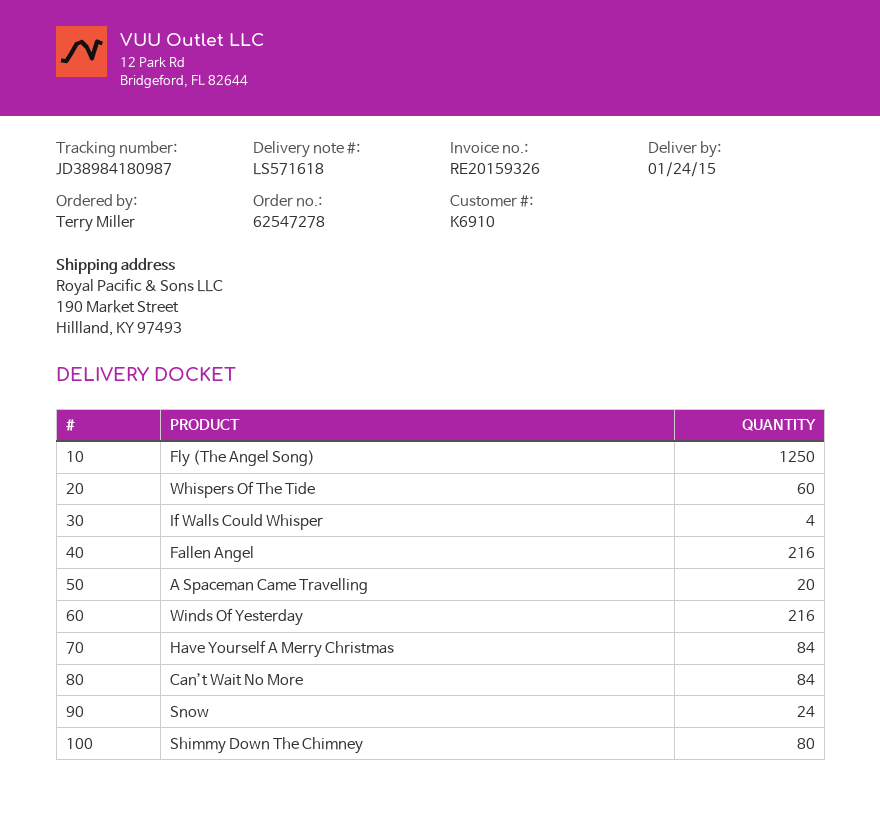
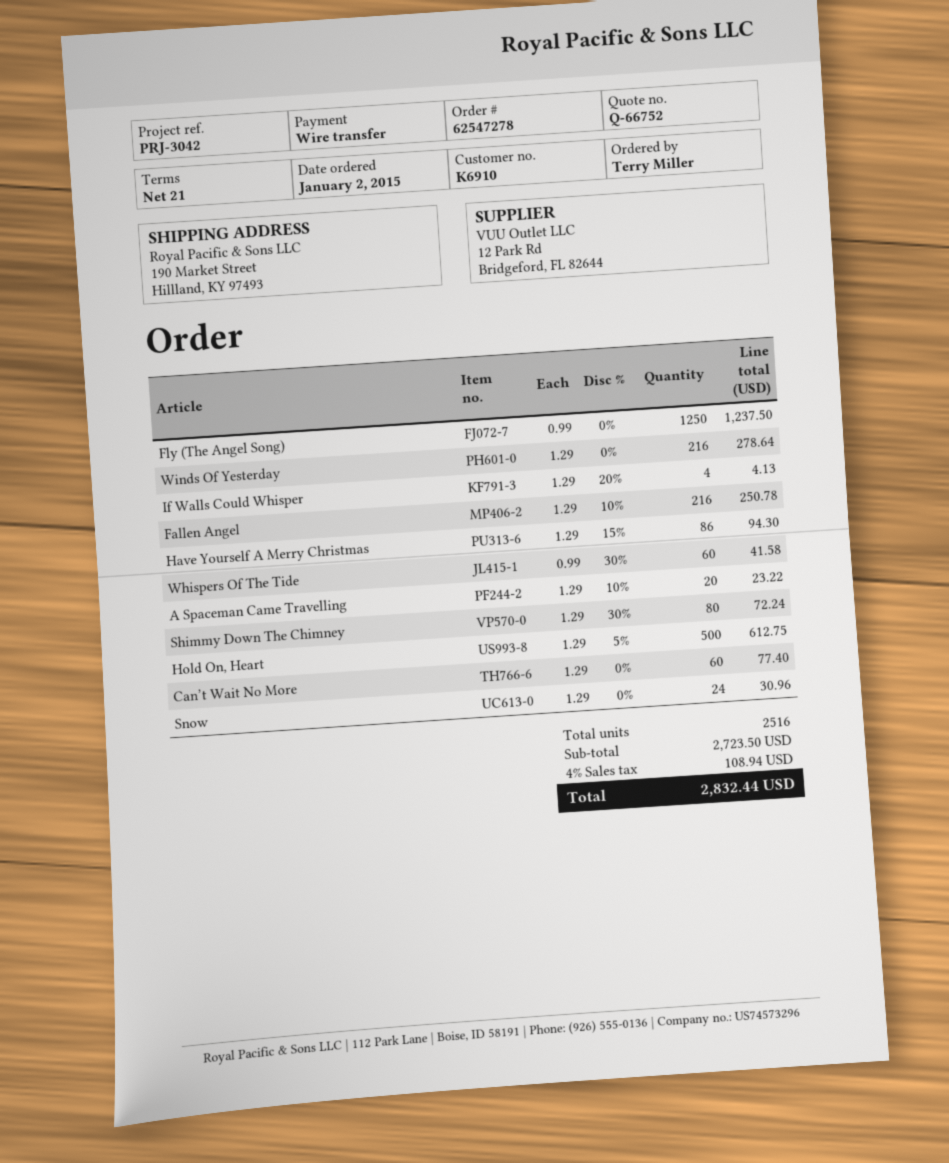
Have Yourself A Merry Christmas: 84 -> 86
Can’t Wait No More: 84 -> 60
Hold On, Heart: none -> 500

